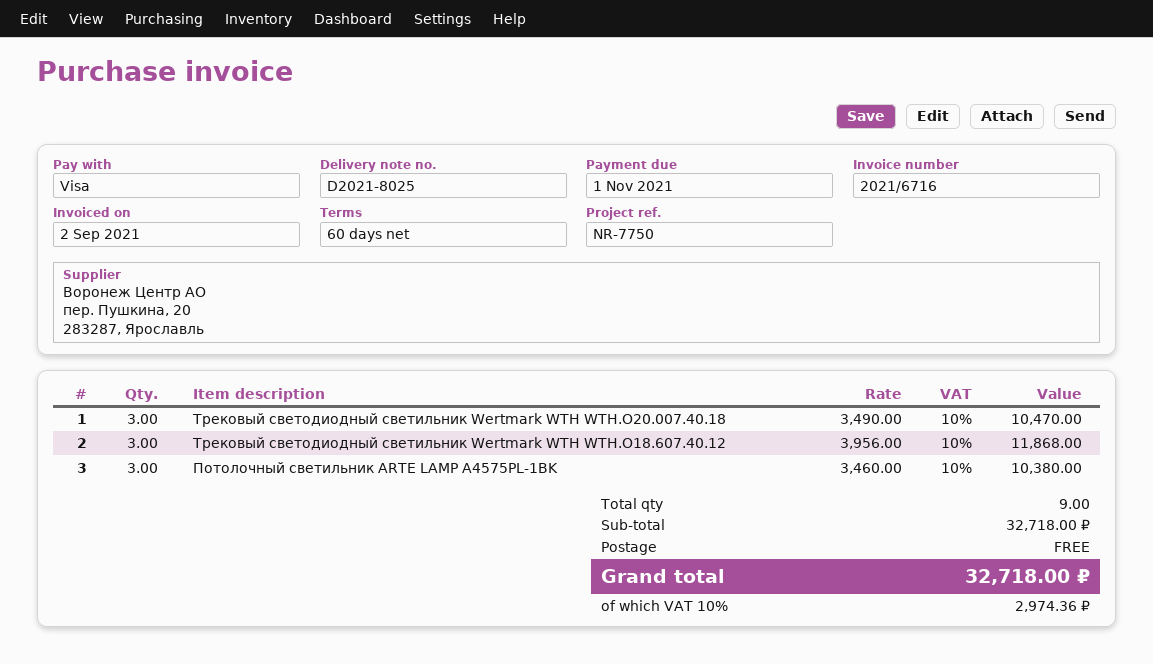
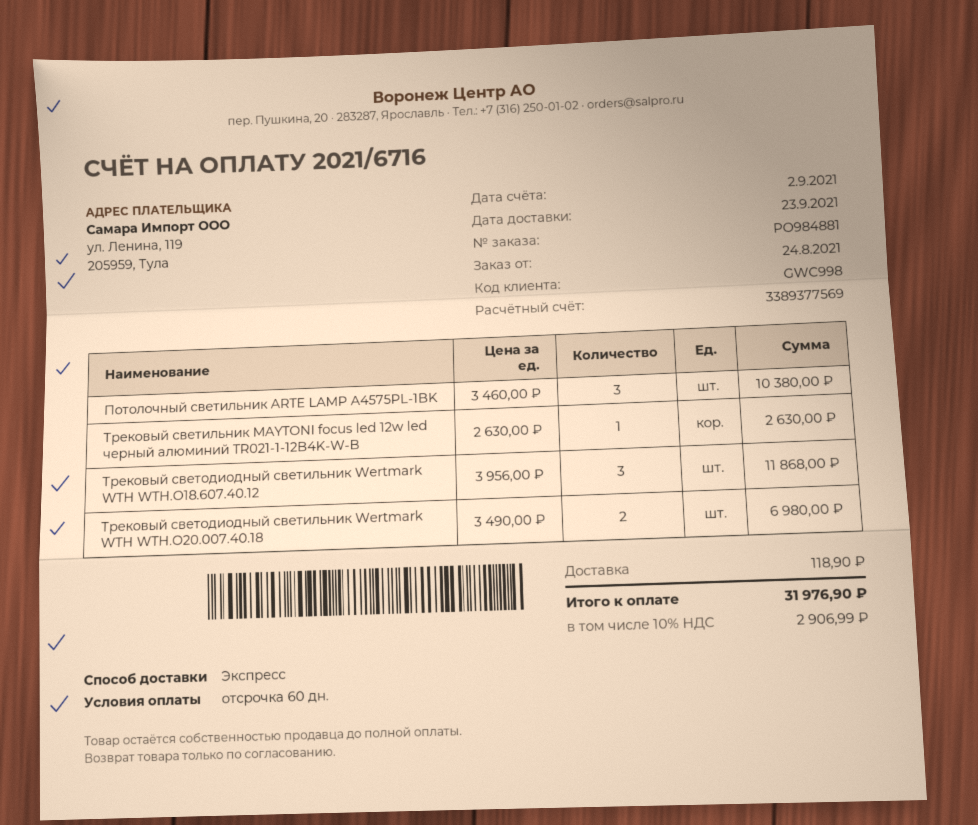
Трековый светодиодный светильник Wertmark WTH WTH.O20.007.40.18: 3 x 3490.00 = 10470.00 -> 2 x 3490.00 = 6980.00
Трековый светильник MAYTONI focus led 12w led черный алюминий TR021-1-12B4K-W-B: none -> 1 x 2630.00 = 2630.00
shipping: 0.00 -> 118.90
tax: 10% = 2974.36 -> 10% = 2906.99
total: 32718.00 -> 31976.90

